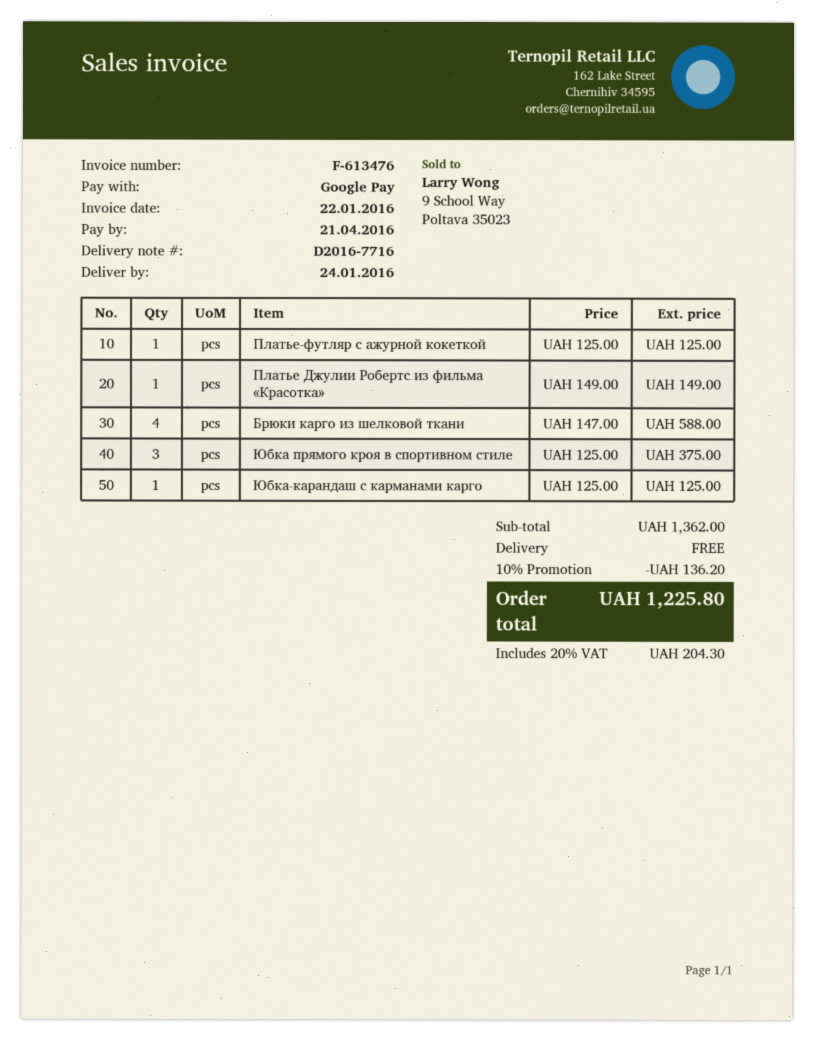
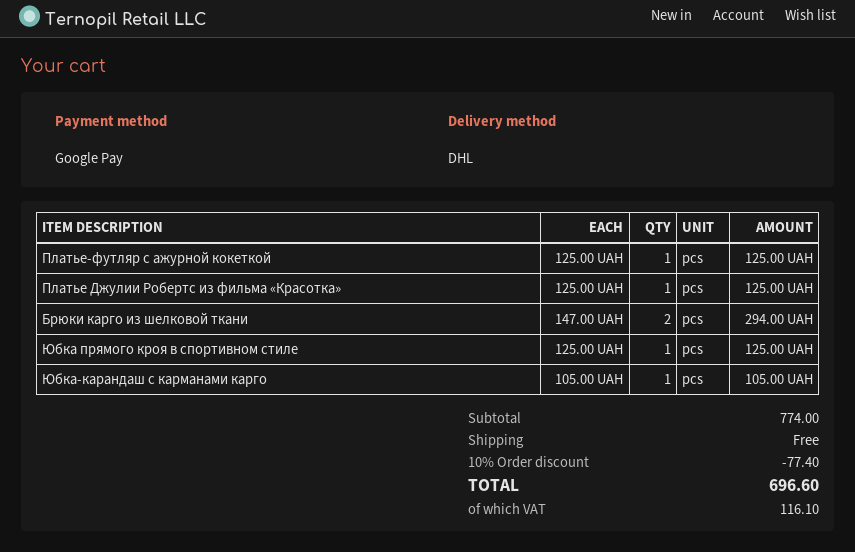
Платье Джулии Робертс из фильма «Красотка»: 1 x 149.00 = 149.00 -> 1 x 125.00 = 125.00
Брюки карго из шелковой ткани: 4 x 147.00 = 588.00 -> 2 x 147.00 = 294.00
Юбка прямого кроя в спортивном стиле: 3 x 125.00 = 375.00 -> 1 x 125.00 = 125.00
Юбка-карандаш с карманами карго: 1 x 125.00 = 125.00 -> 1 x 105.00 = 105.00
subtotal: 1362.00 -> 774.00
discount: 10% = 136.20 -> 10% = 77.40
tax: 204.30 -> 116.10
total: 1225.80 -> 696.60

